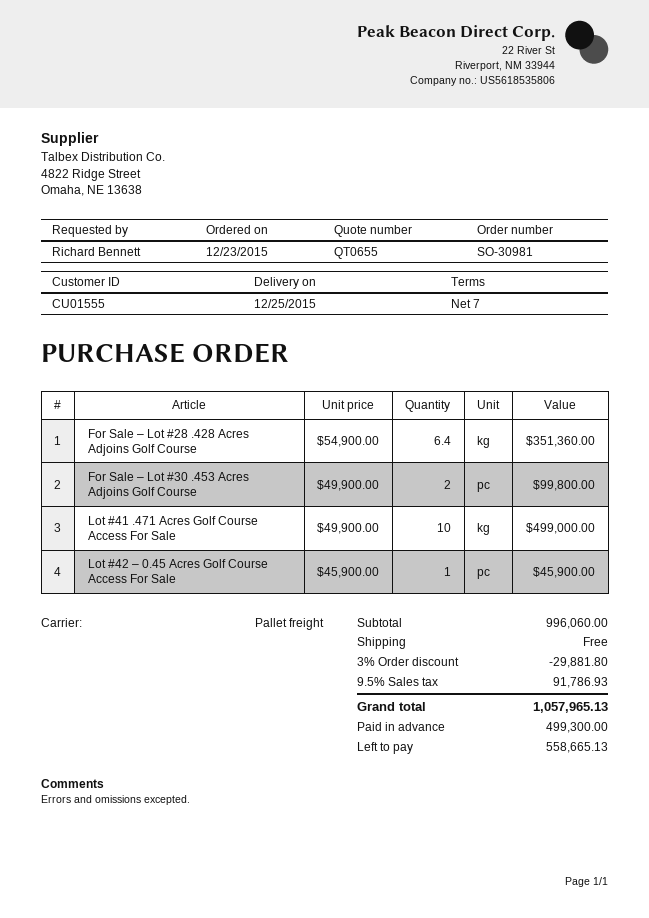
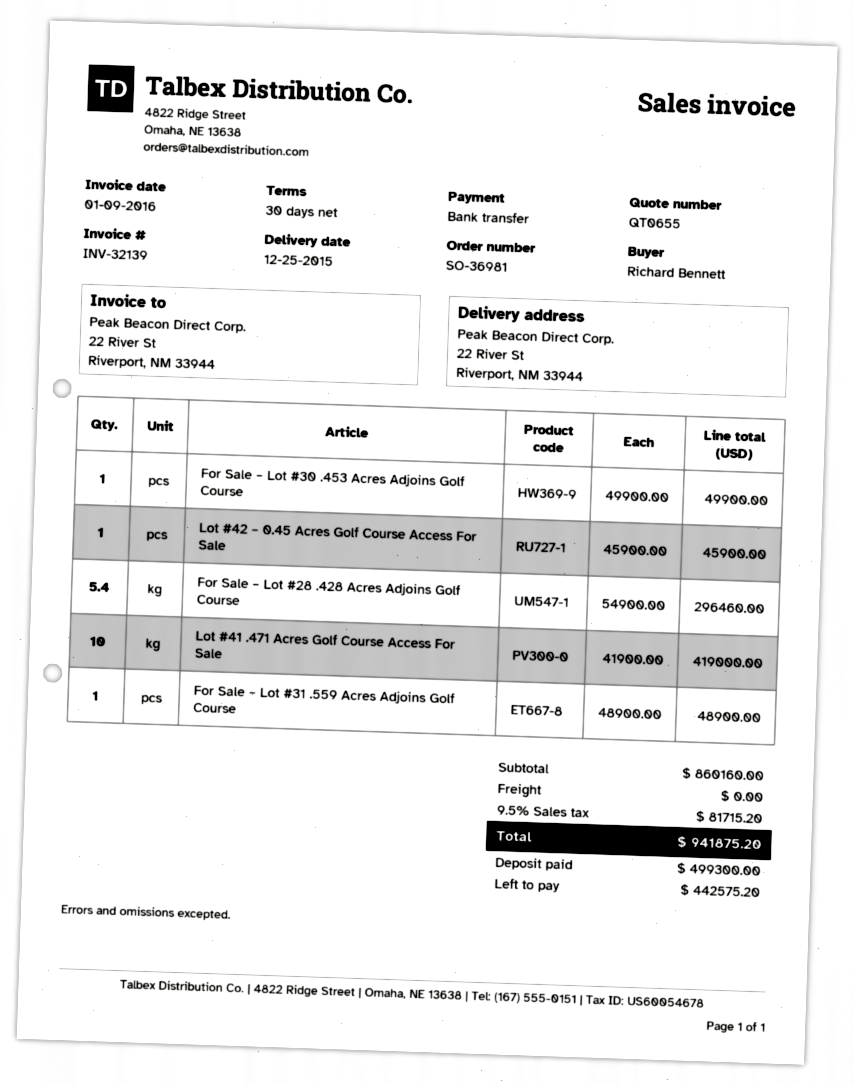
order number: SO-30981 -> SO-36981
payment terms: 7 days -> 30 days
For Sale – Lot #28 .428 Acres Adjoins Golf Course: 6.4 x 54900.00 = 351360.00 -> 5.4 x 54900.00 = 296460.00
For Sale – Lot #30 .453 Acres Adjoins Golf Course: 2 x 49900.00 = 99800.00 -> 1 x 49900.00 = 49900.00
Lot #41 .471 Acres Golf Course Access For Sale: 10 x 49900.00 = 499000.00 -> 10 x 41900.00 = 419000.00
For Sale – Lot #31 .559 Acres Adjoins Golf Course: none -> 1 x 48900.00 = 48900.00
subtotal: 996060.00 -> 860160.00
discount: 3% = 29881.80 -> none
tax: 9.5% = 91786.93 -> 9.5% = 81715.20
total: 1057965.13 -> 941875.20
balance: 558665.13 -> 442575.20

